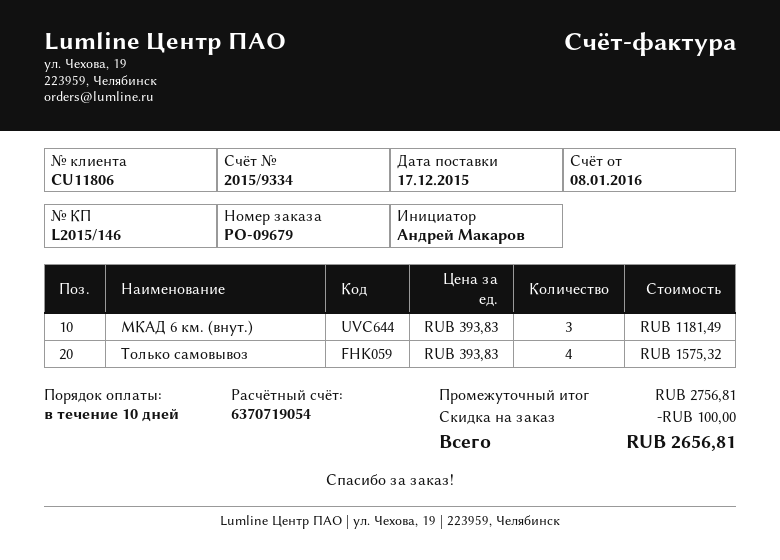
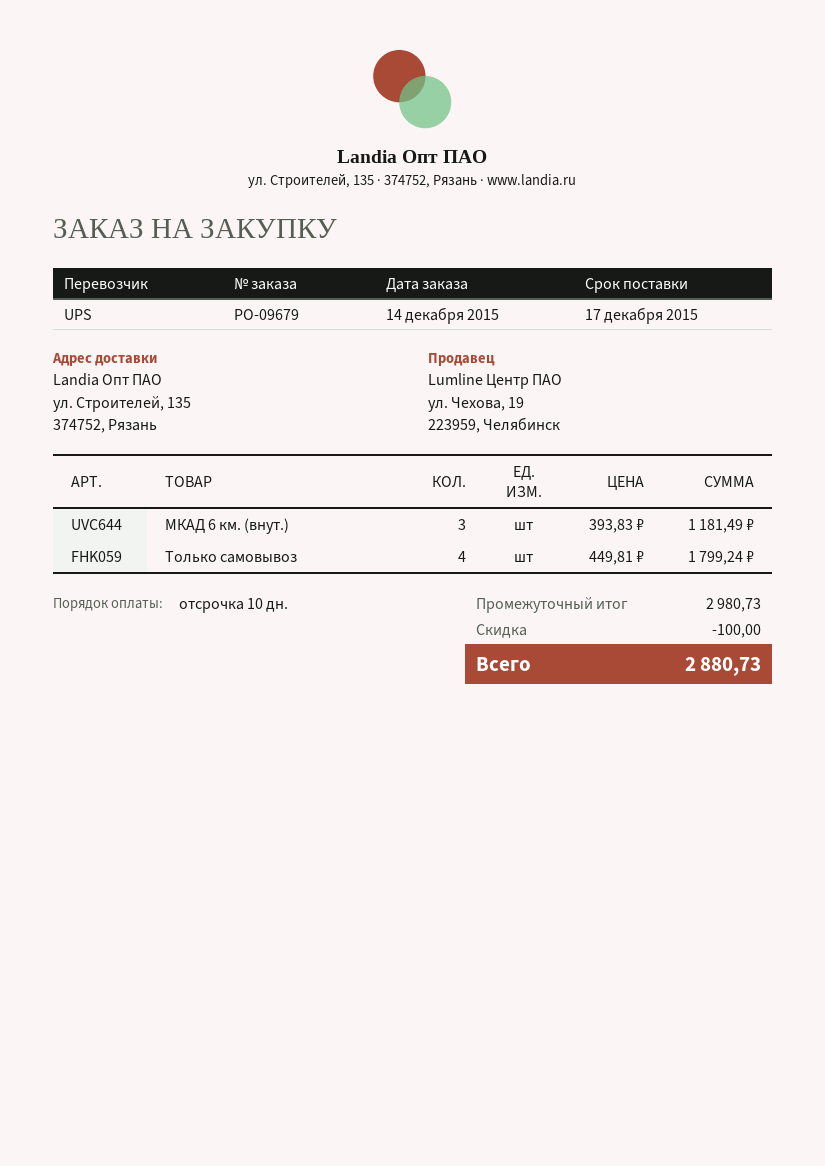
Только самовывоз: 4 x 393.83 = 1575.32 -> 4 x 449.81 = 1799.24
subtotal: 2756.81 -> 2980.73
total: 2656.81 -> 2880.73

